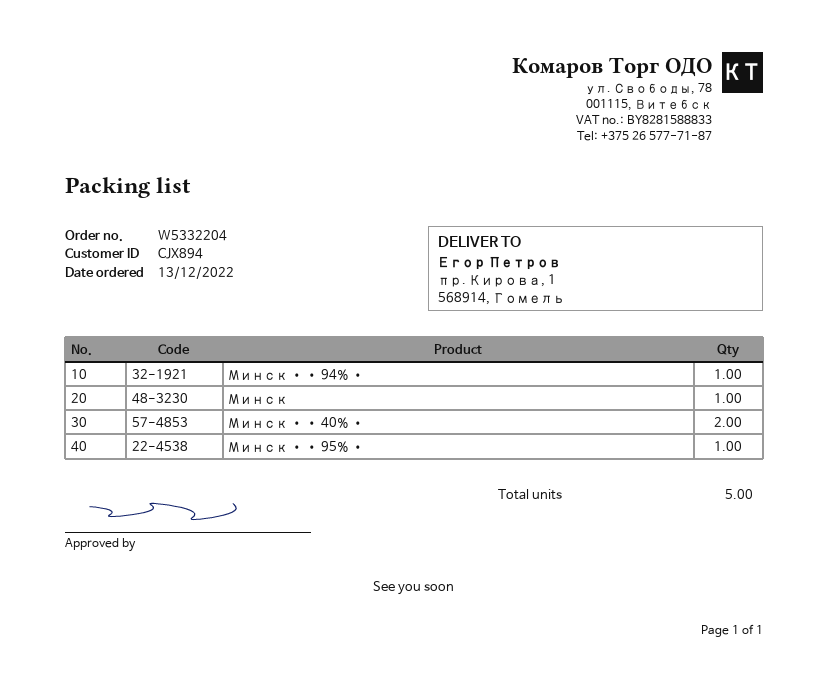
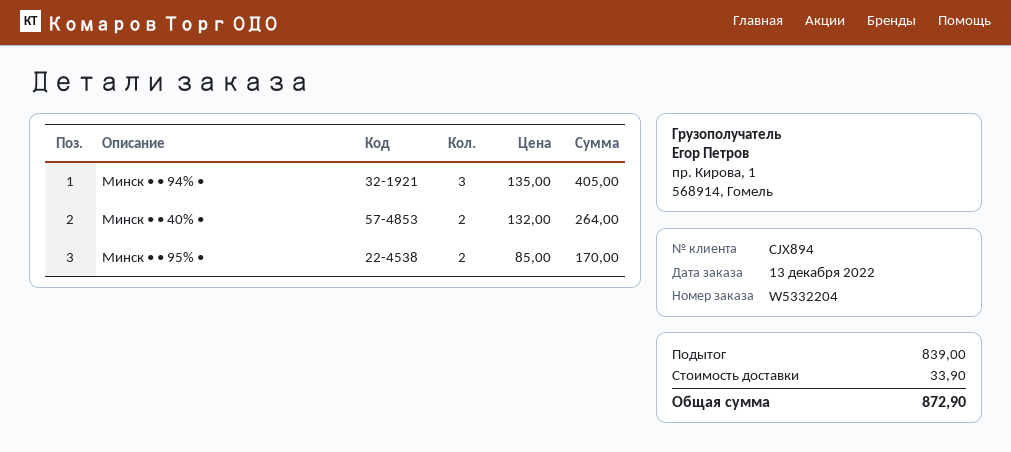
Минск • • 94% •: 1 -> 3
Минск: 1 -> none
Минск • • 95% •: 1 -> 2

